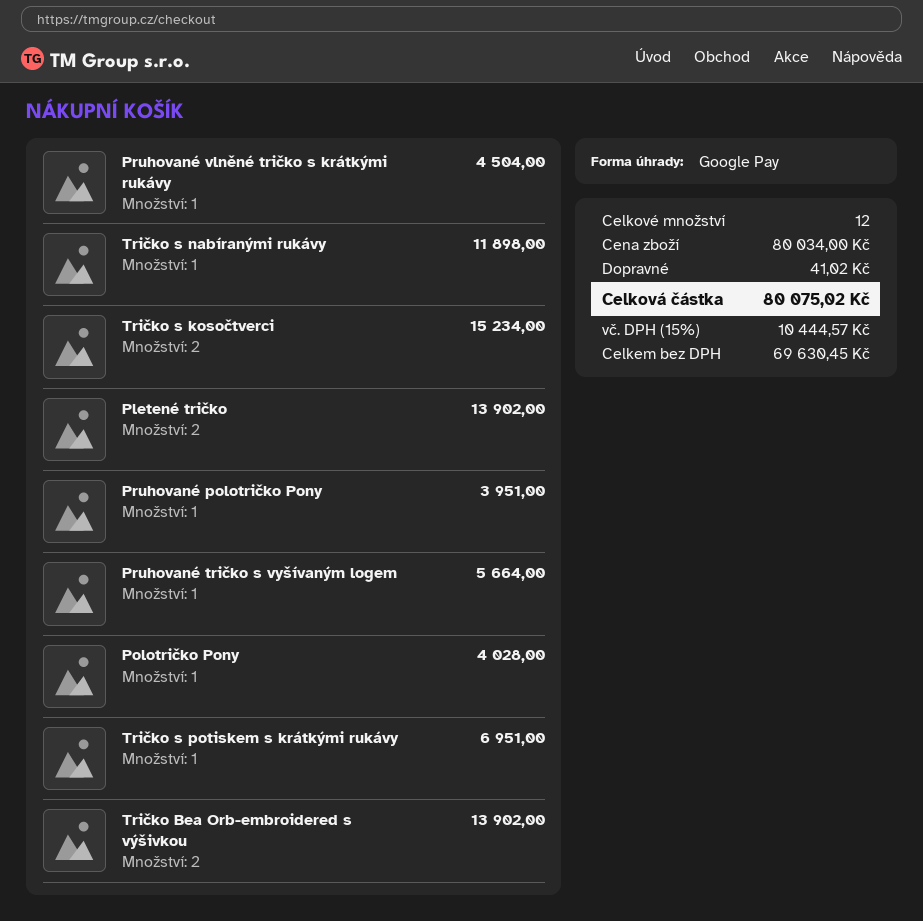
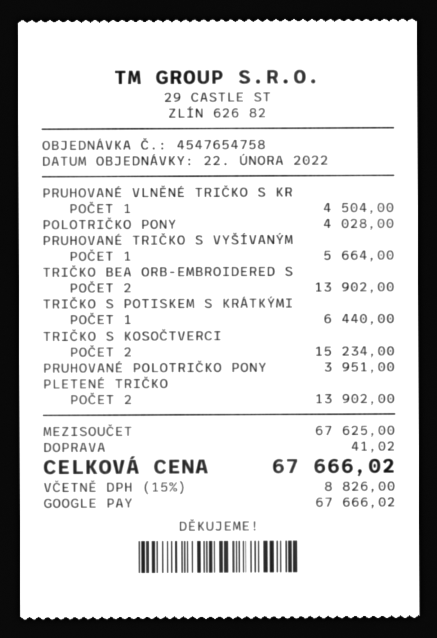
Tričko s nabíranými rukávy: 1 for 11898.00 -> none
Tričko s potiskem s krátkými rukávy: 1 for 6951.00 -> 1 for 6440.00
subtotal: 80034.00 -> 67625.00
tax: 15% = 10444.57 -> 15% = 8826.00
total: 80075.02 -> 67666.02

